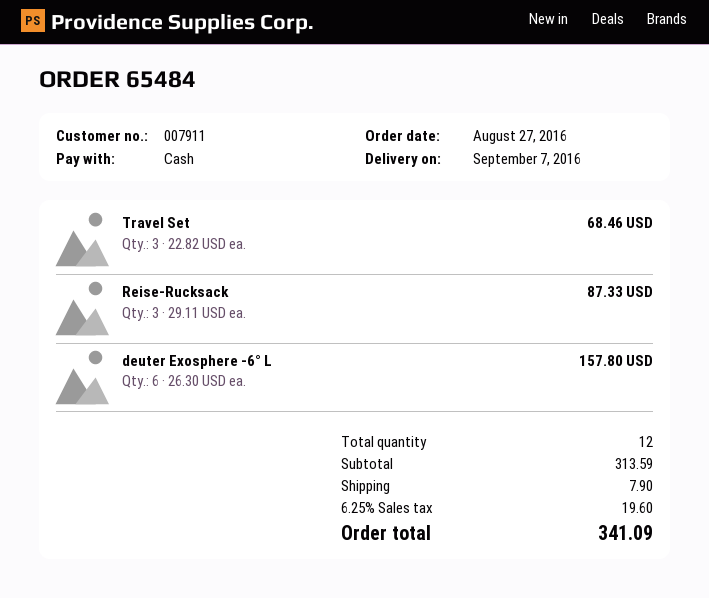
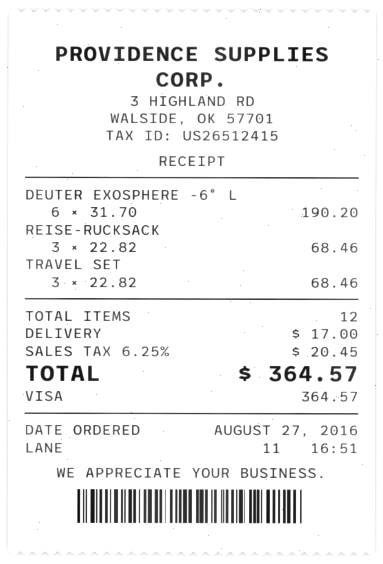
payment method: cash -> Visa
Reise-Rucksack: 3 x 29.11 = 87.33 -> 3 x 22.82 = 68.46
deuter Exosphere -6° L: 6 x 26.30 = 157.80 -> 6 x 31.70 = 190.20
shipping: 7.90 -> 17.00
tax: 6.25% = 19.60 -> 6.25% = 20.45
total: 341.09 -> 364.57

